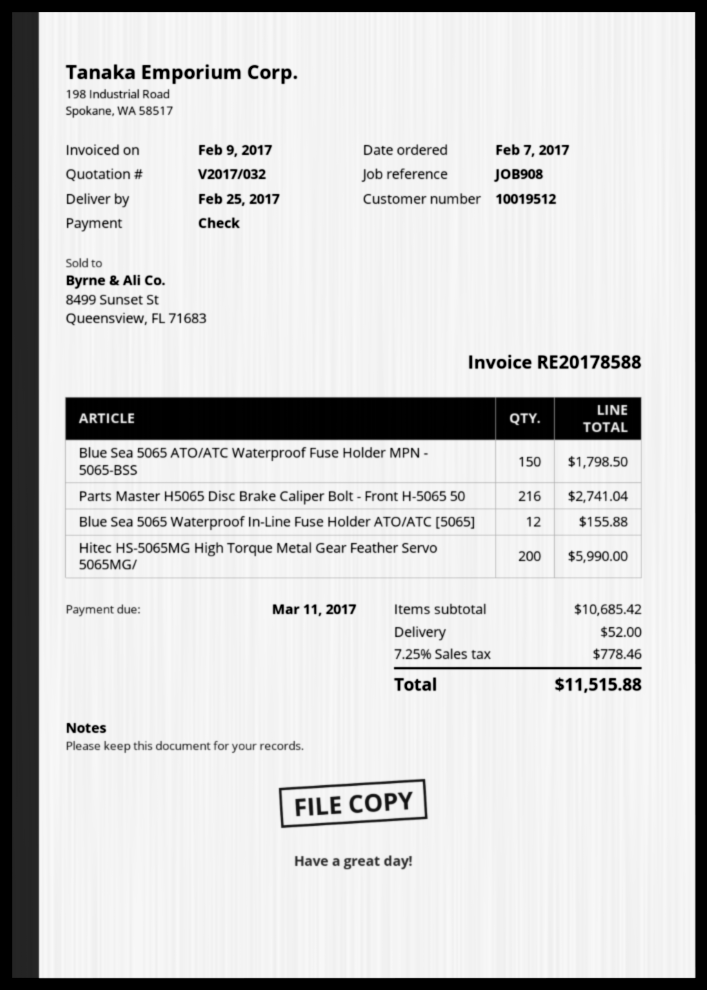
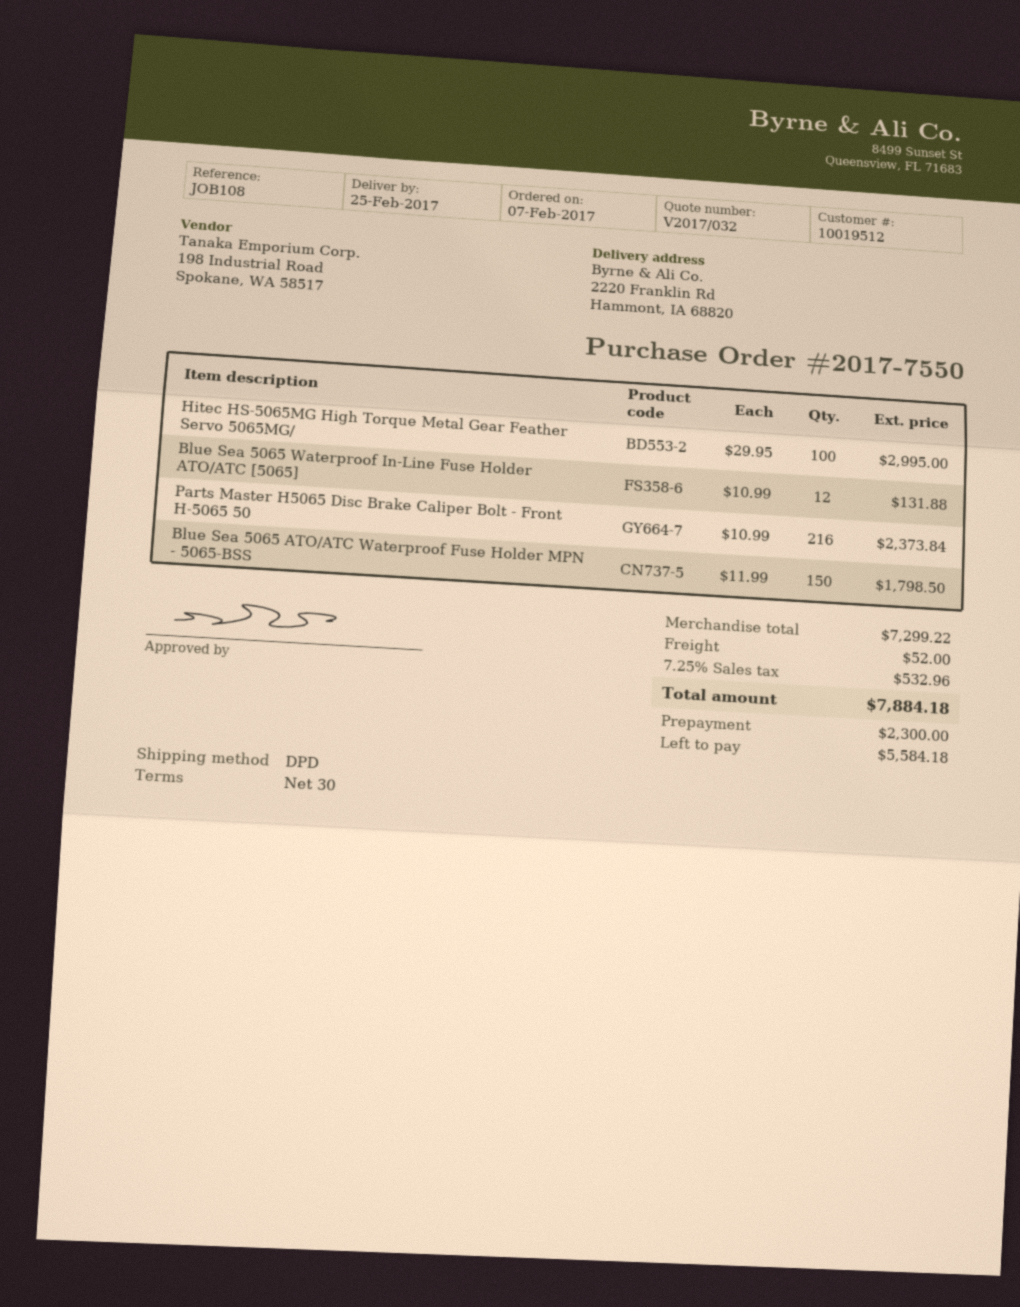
reference: JOB908 -> JOB108
Parts Master H5065 Disc Brake Caliper Bolt - Front H-5065 50: 216 for 2741.04 -> 216 for 2373.84
Blue Sea 5065 Waterproof In-Line Fuse Holder ATO/ATC [5065]: 12 for 155.88 -> 12 for 131.88
Hitec HS-5065MG High Torque Metal Gear Feather Servo 5065MG/: 200 for 5990.00 -> 100 for 2995.00
subtotal: 10685.42 -> 7299.22
tax: 7.25% = 778.46 -> 7.25% = 532.96
total: 11515.88 -> 7884.18

